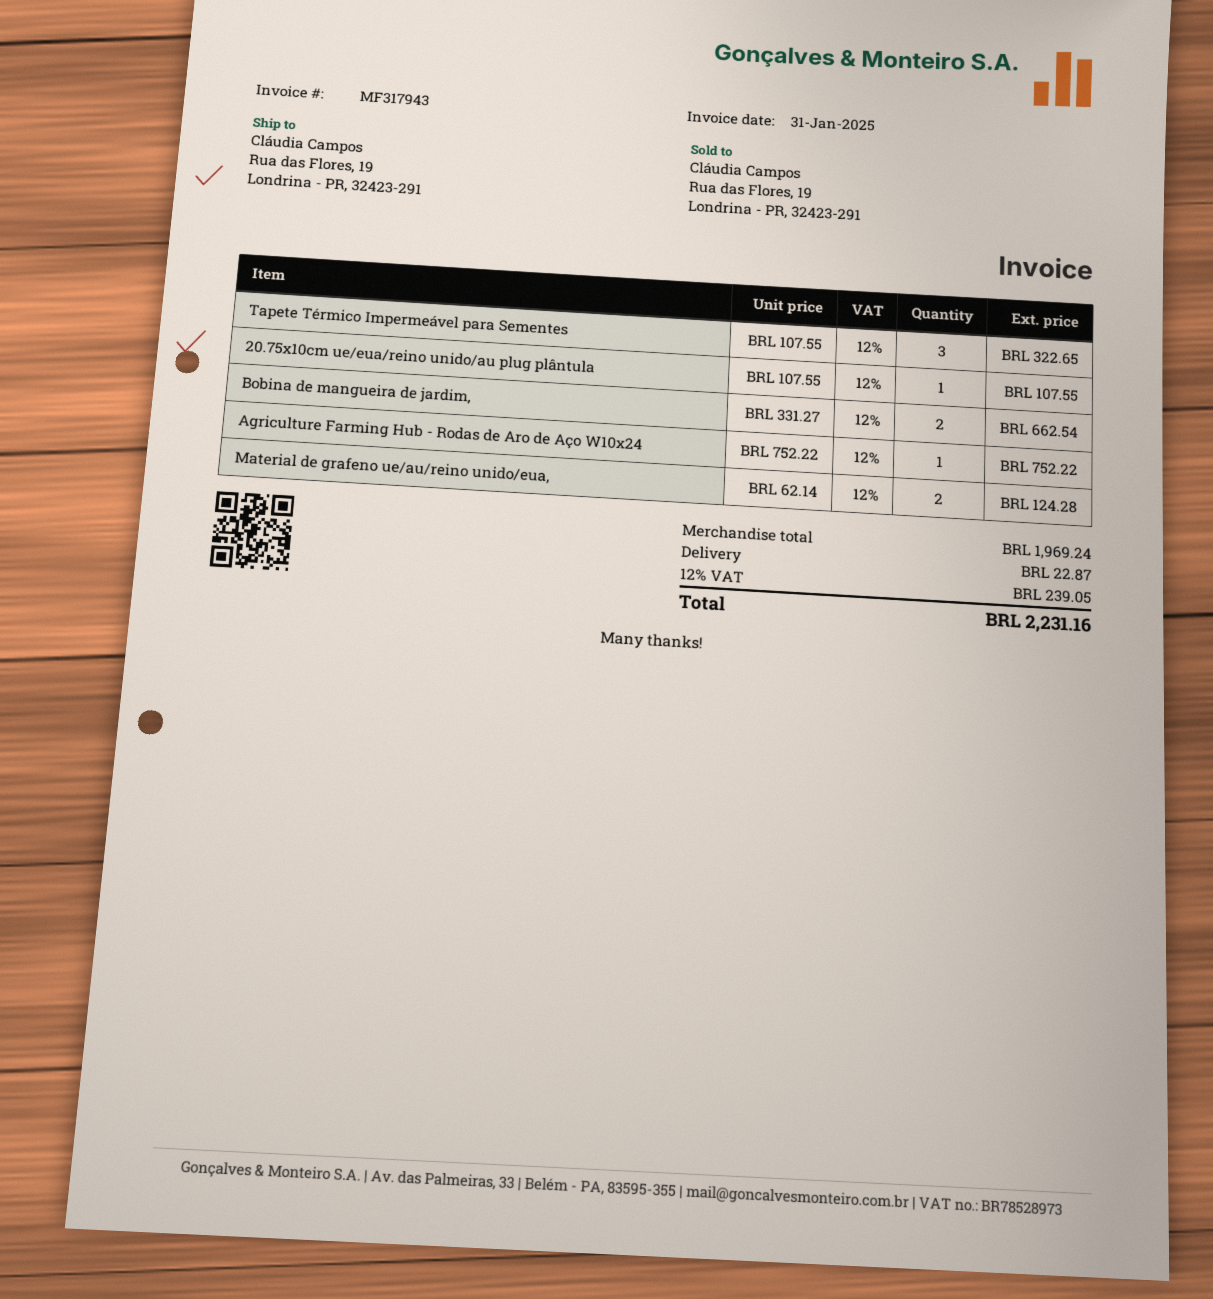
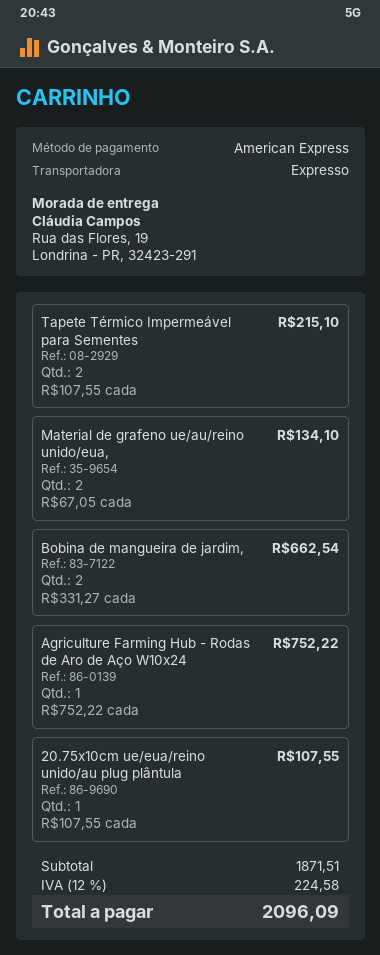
Tapete Térmico Impermeável para Sementes: 3 x 107.55 = 322.65 -> 2 x 107.55 = 215.10
Material de grafeno ue/au/reino unido/eua,: 2 x 62.14 = 124.28 -> 2 x 67.05 = 134.10
subtotal: 1969.24 -> 1871.51
shipping: 22.87 -> none
tax: 12% = 239.05 -> 12% = 224.58
total: 2231.16 -> 2096.09

